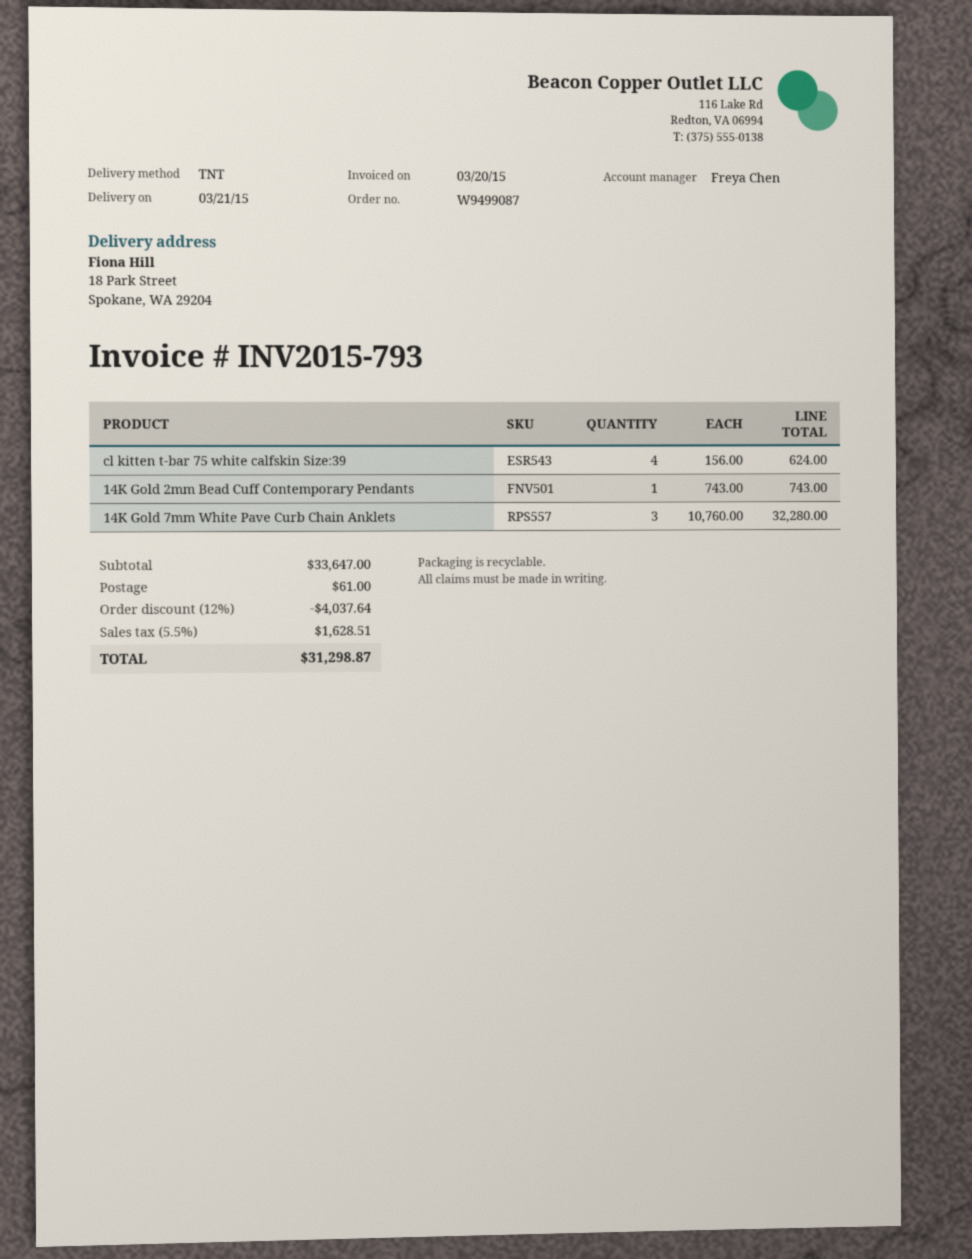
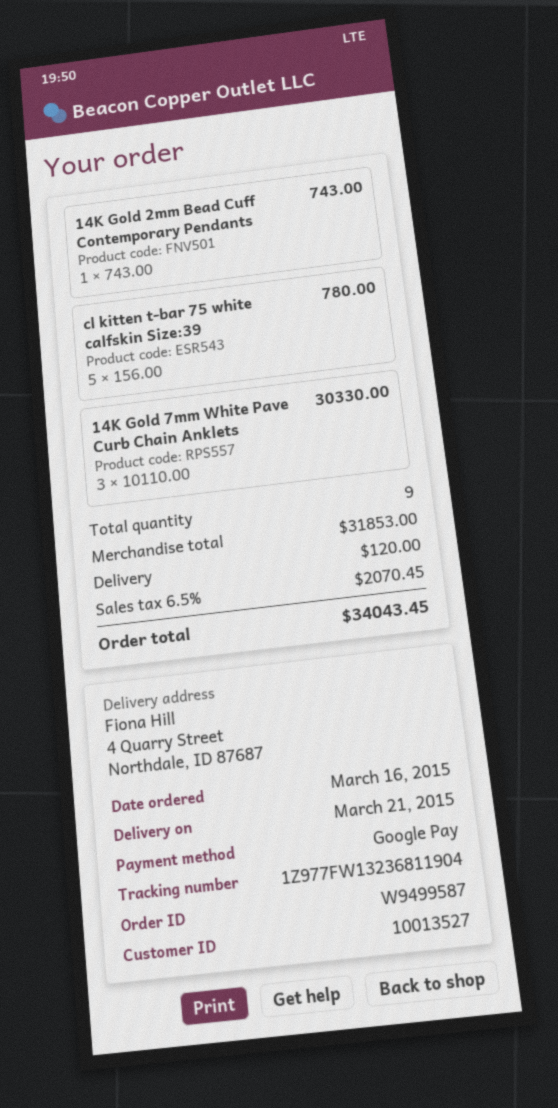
order number: W9499087 -> W9499587
ship to: 18 Park Street, Spokane, WA 29204 -> 4 Quarry Street, Northdale, ID 87687
cl kitten t-bar 75 white calfskin Size:39: 4 x 156.00 = 624.00 -> 5 x 156.00 = 780.00
14K Gold 7mm White Pave Curb Chain Anklets: 3 x 10760.00 = 32280.00 -> 3 x 10110.00 = 30330.00
subtotal: 33647.00 -> 31853.00
discount: 12% = 4037.64 -> none
shipping: 61.00 -> 120.00
tax: 5.5% = 1628.51 -> 6.5% = 2070.45
total: 31298.87 -> 34043.45

